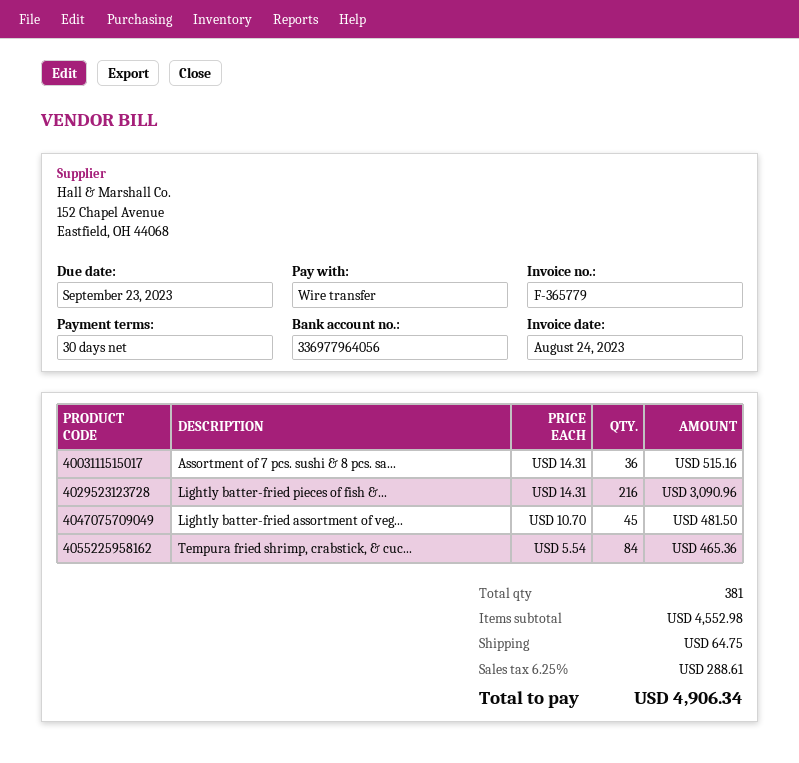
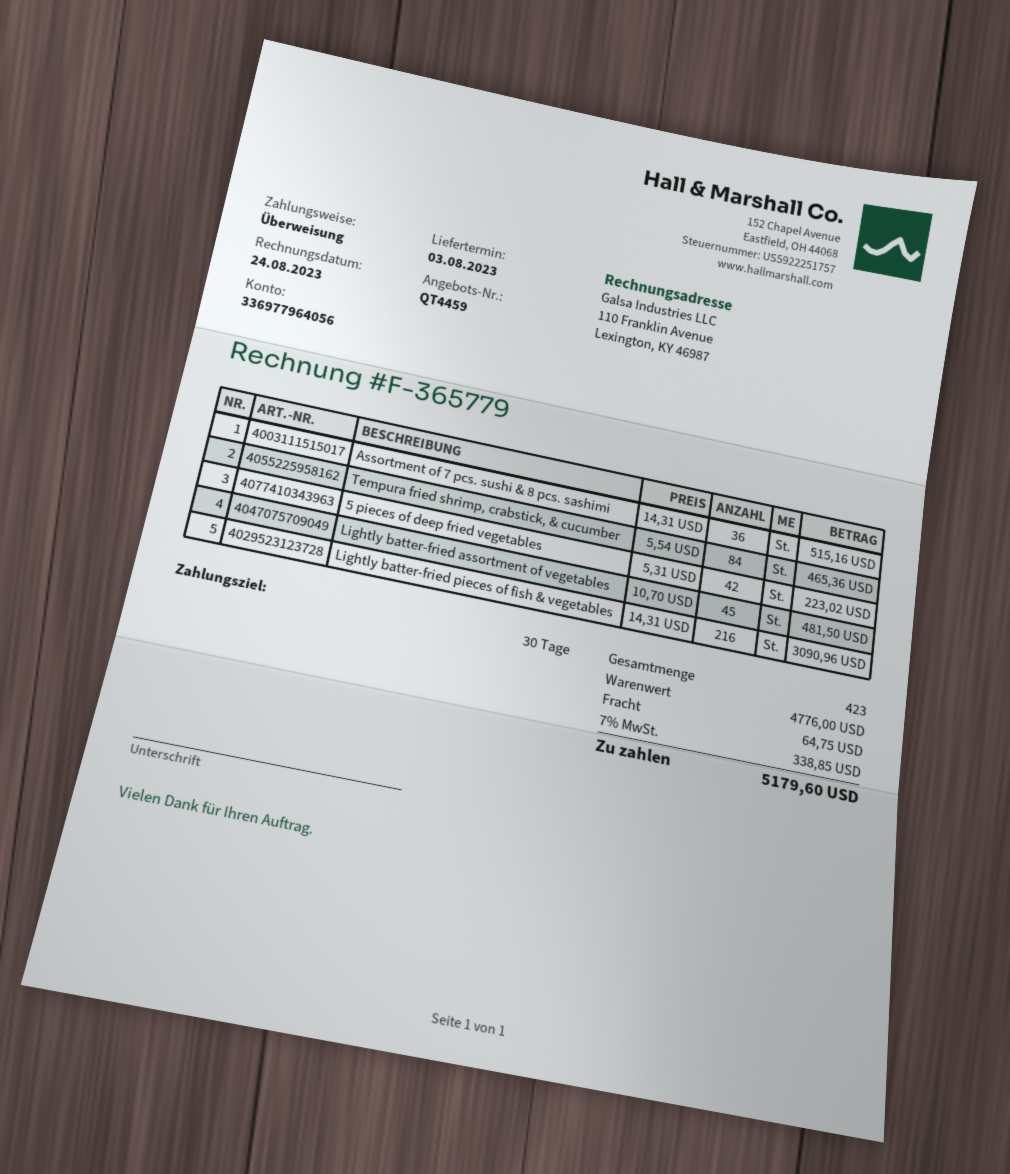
5 pieces of deep fried vegetables: none -> 42 x 5.31 = 223.02
total quantity: 381 -> 423
subtotal: 4552.98 -> 4776.00
tax: 6.25% = 288.61 -> 7% = 338.85
total: 4906.34 -> 5179.60

